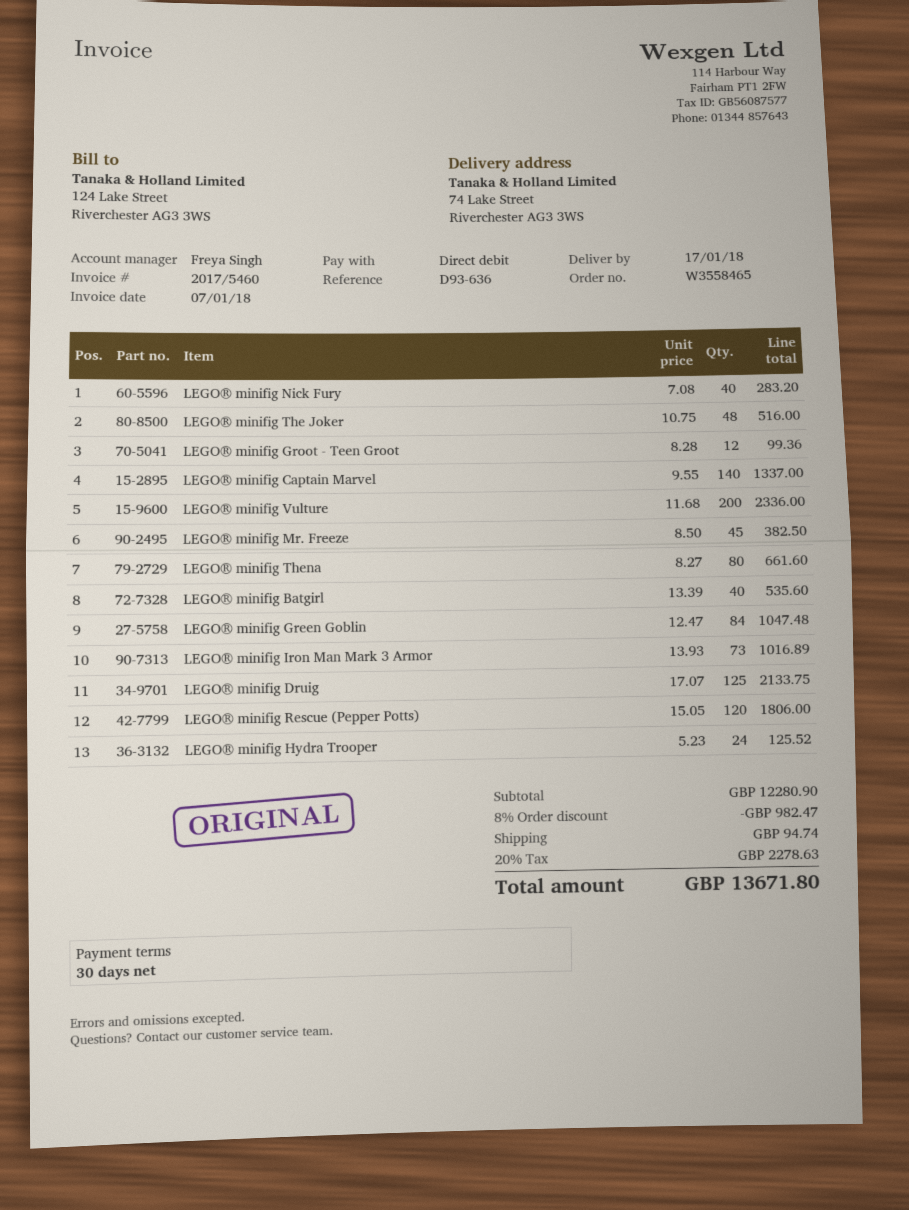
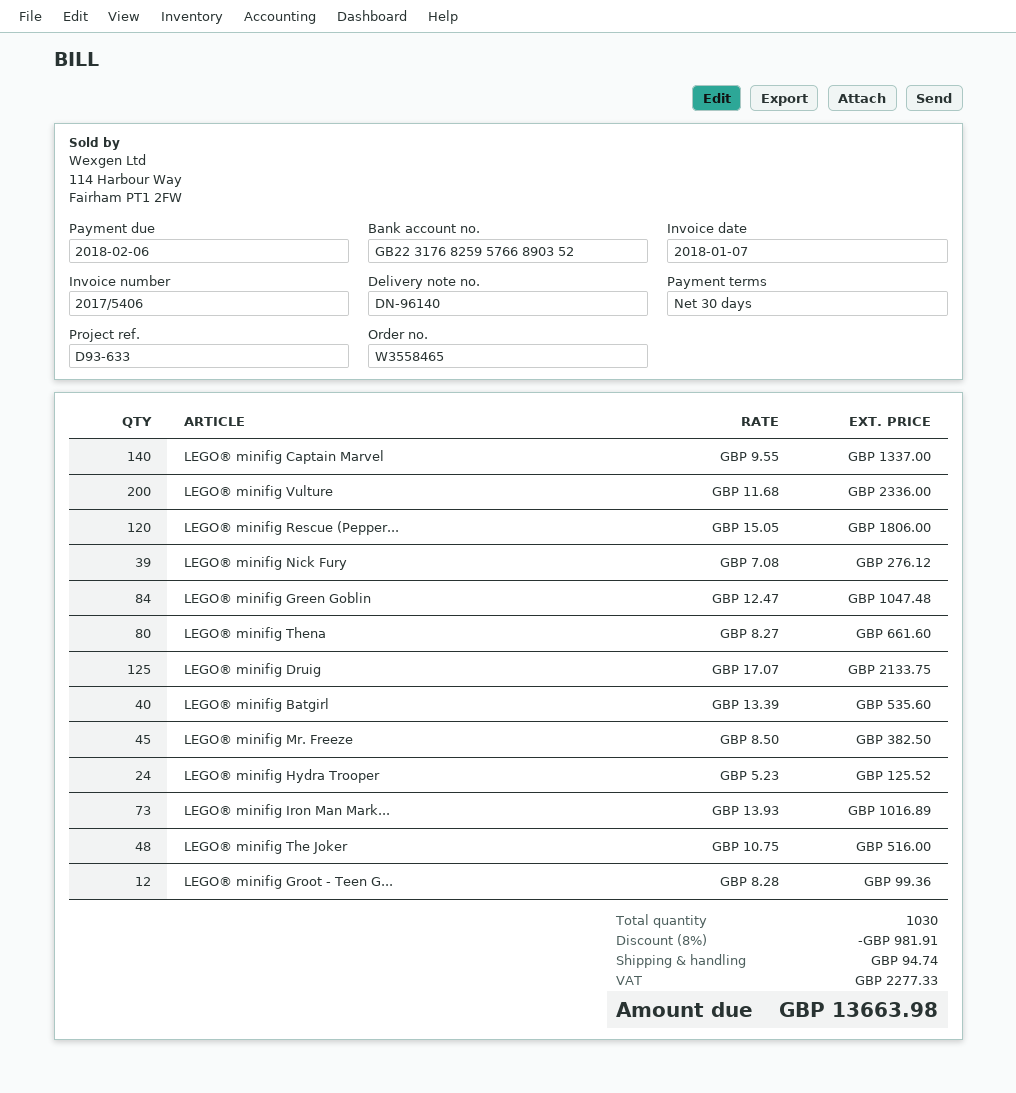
invoice number: 2017/5460 -> 2017/5406
reference: D93-636 -> D93-633
LEGO® minifig Nick Fury: 40 x 7.08 = 283.20 -> 39 x 7.08 = 276.12
discount: 8% = 982.47 -> 8% = 981.91
tax: 2278.63 -> 2277.33
total: 13671.80 -> 13663.98

